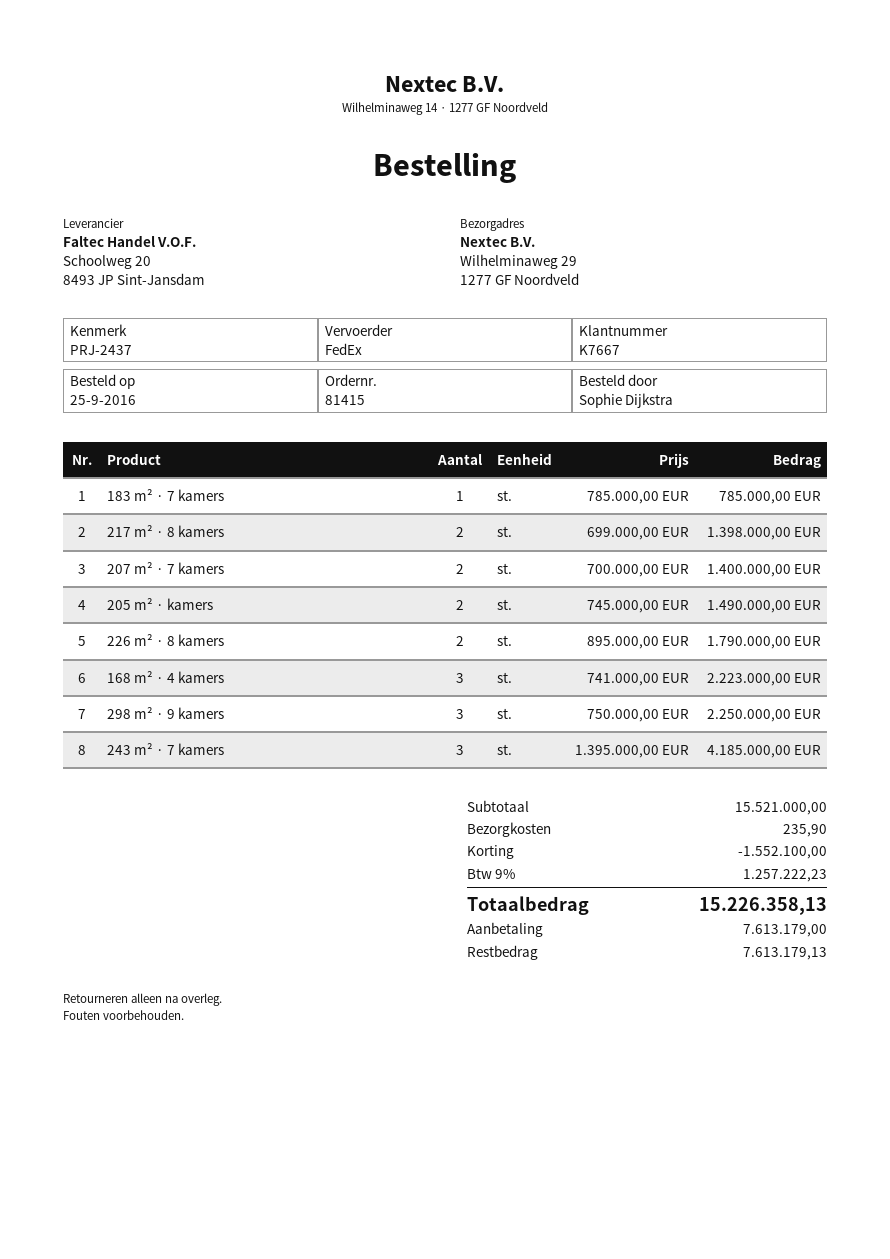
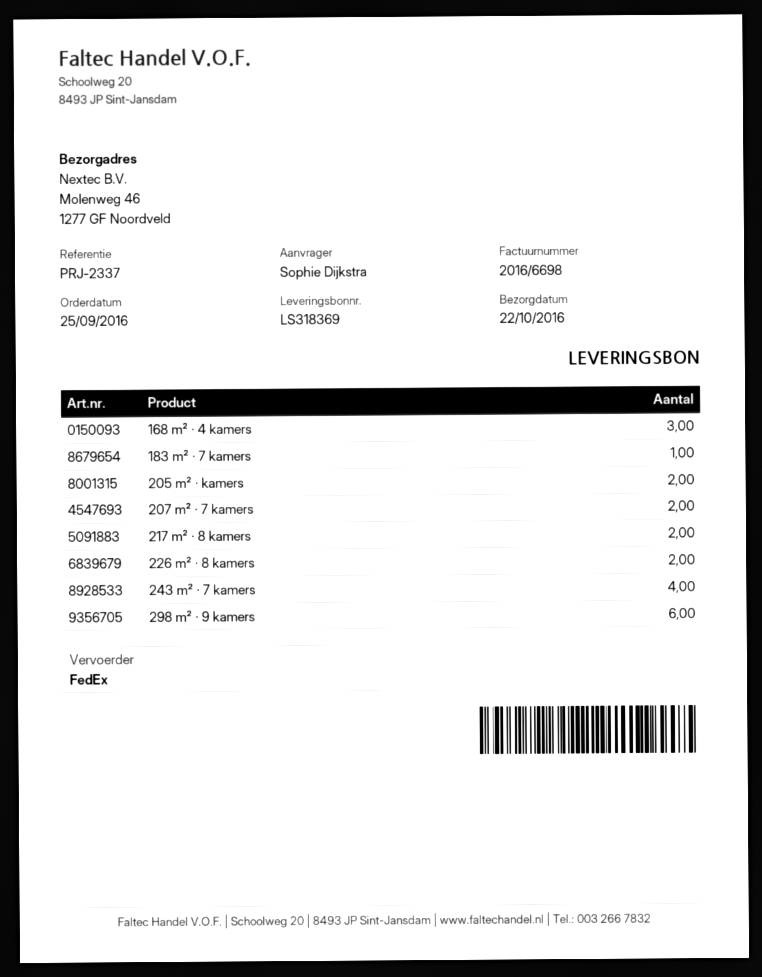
reference: PRJ-2437 -> PRJ-2337
ship to: Wilhelminaweg 29, 1277 GF Noordveld -> Molenweg 46, 1277 GF Noordveld
298 m² · 9 kamers: 3 -> 6
243 m² · 7 kamers: 3 -> 4

